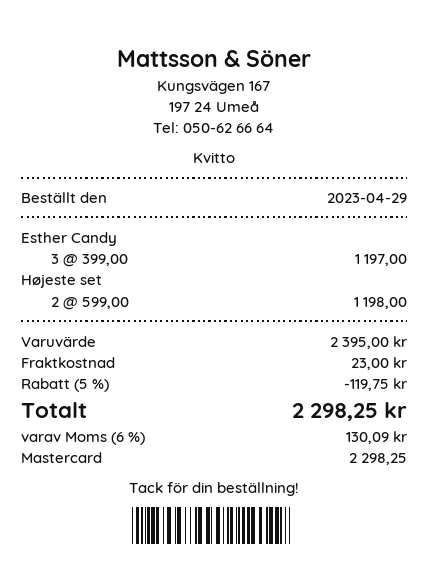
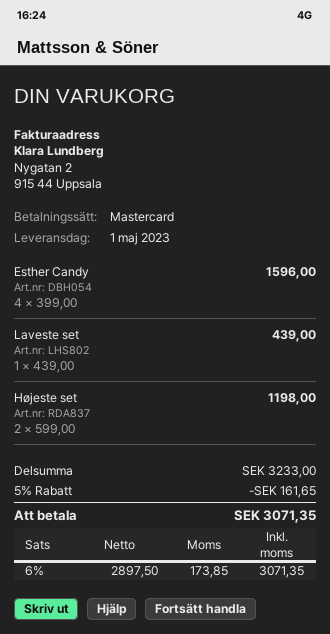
Esther Candy: 3 x 399.00 = 1197.00 -> 4 x 399.00 = 1596.00
Laveste set: none -> 1 x 439.00 = 439.00
subtotal: 2395.00 -> 3233.00
discount: 5% = 119.75 -> 5% = 161.65
shipping: 23.00 -> none
tax: 6% = 130.09 -> 6% = 173.85
total: 2298.25 -> 3071.35

